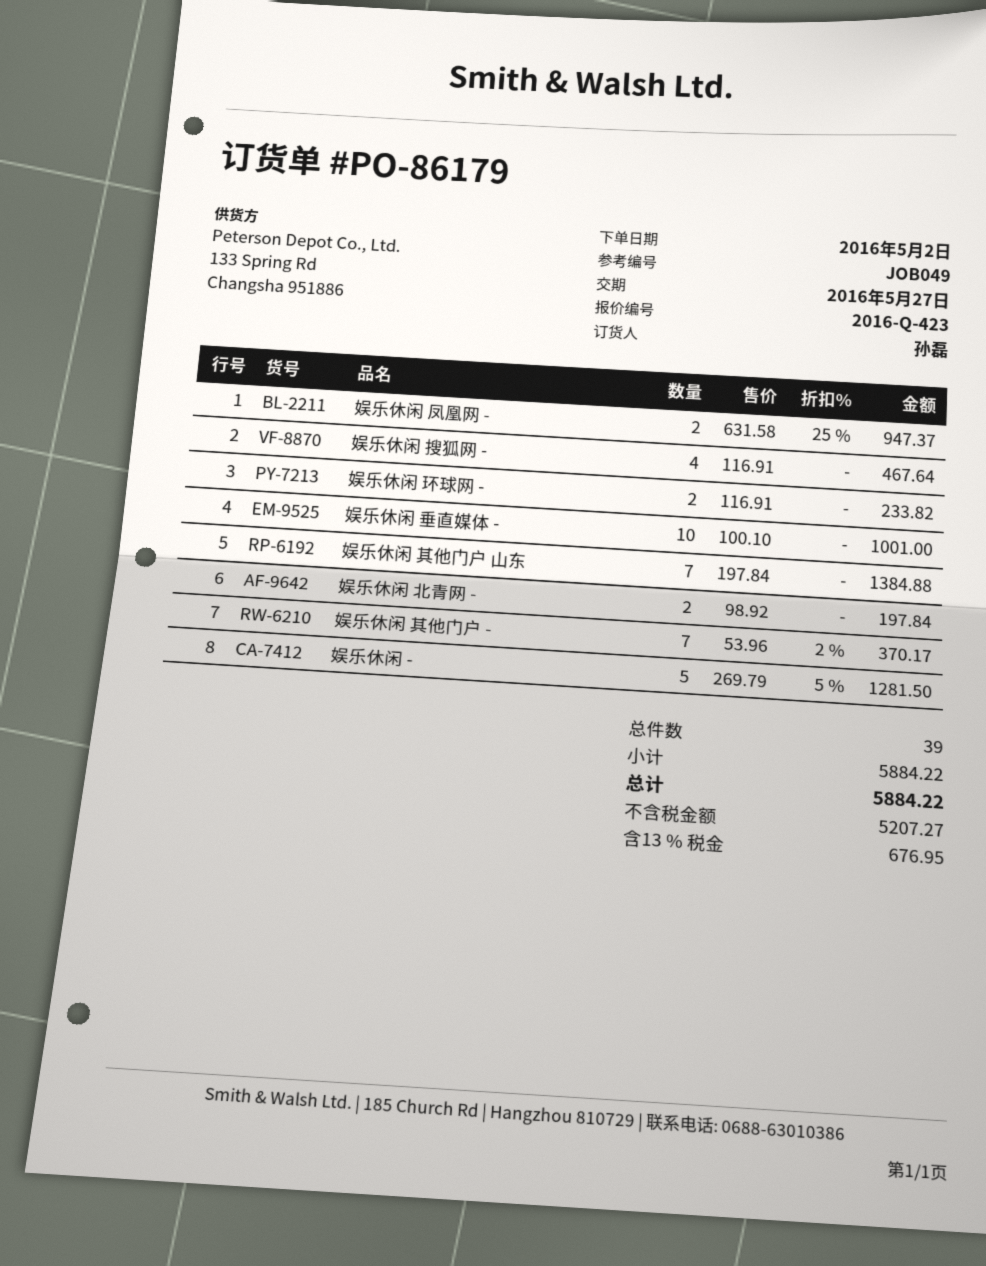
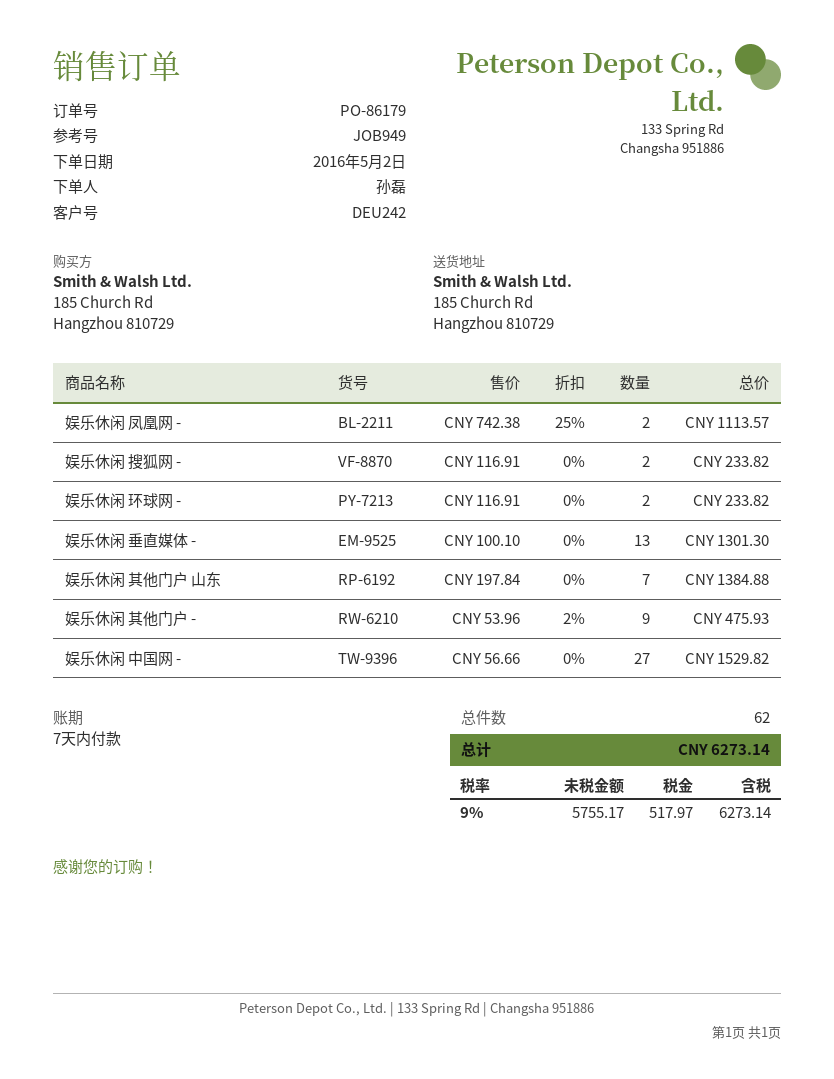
reference: JOB049 -> JOB949
娱乐休闲 凤凰网 -: 2 x 631.58 - 25% = 947.37 -> 2 x 742.38 - 25% = 1113.57
娱乐休闲 搜狐网 -: 4 x 116.91 = 467.64 -> 2 x 116.91 = 233.82
娱乐休闲 垂直媒体 -: 10 x 100.10 = 1001.00 -> 13 x 100.10 = 1301.30
娱乐休闲 北青网 -: 2 x 98.92 = 197.84 -> none
娱乐休闲 其他门户 -: 7 x 53.96 - 2% = 370.17 -> 9 x 53.96 - 2% = 475.93
娱乐休闲 -: 5 x 269.79 - 5% = 1281.50 -> none
娱乐休闲 中国网 -: none -> 27 x 56.66 = 1529.82
total quantity: 39 -> 62
net: 5207.27 -> 5755.17
tax: 13% = 676.95 -> 9% = 517.97
total: 5884.22 -> 6273.14

